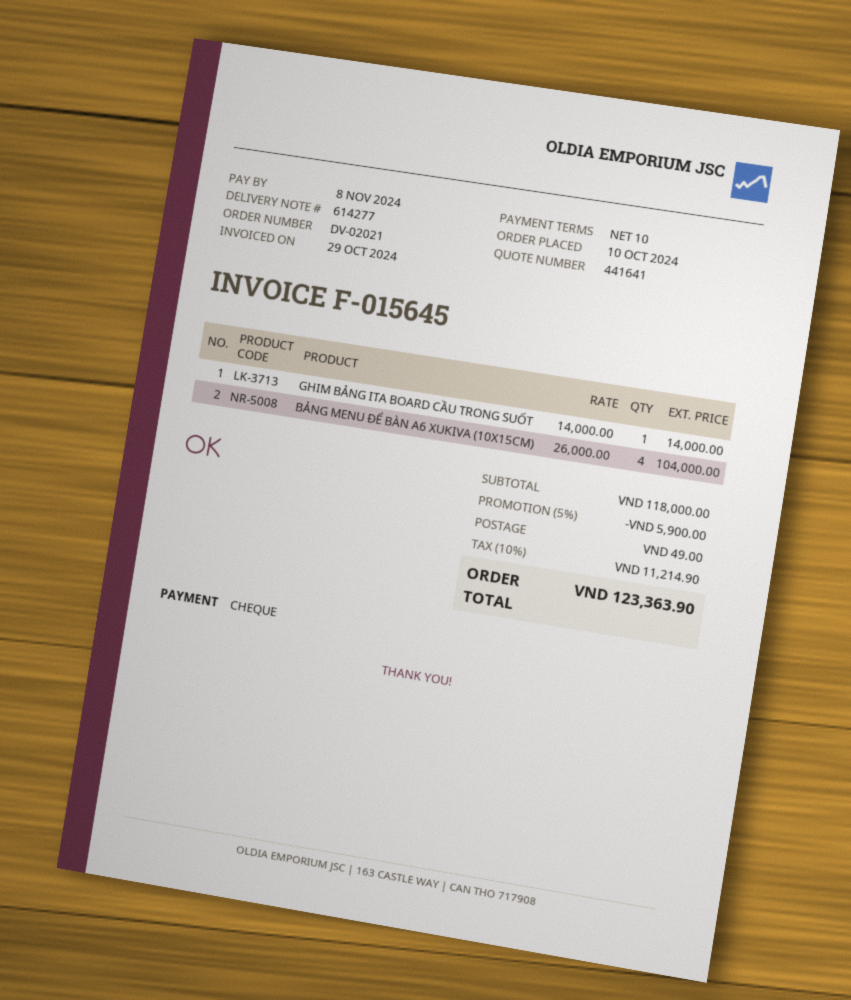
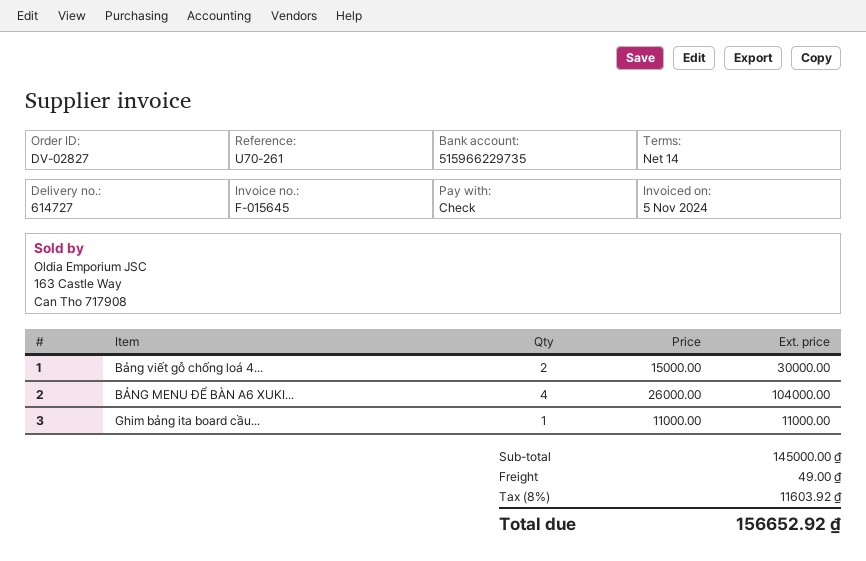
order number: DV-02021 -> DV-02827
delivery note number: 614277 -> 614727
invoice date: 2024-10-29 -> 2024-11-05
payment terms: 10 days -> 14 days
GHIM BẢNG ITA BOARD CẦU TRONG SUỐT: 1 x 14000.00 = 14000.00 -> 1 x 11000.00 = 11000.00
Bảng viết gỗ chống loá 4...: none -> 2 x 15000.00 = 30000.00
subtotal: 118000.00 -> 145000.00
discount: 5% = 5900.00 -> none
tax: 10% = 11214.90 -> 8% = 11603.92
total: 123363.90 -> 156652.92

